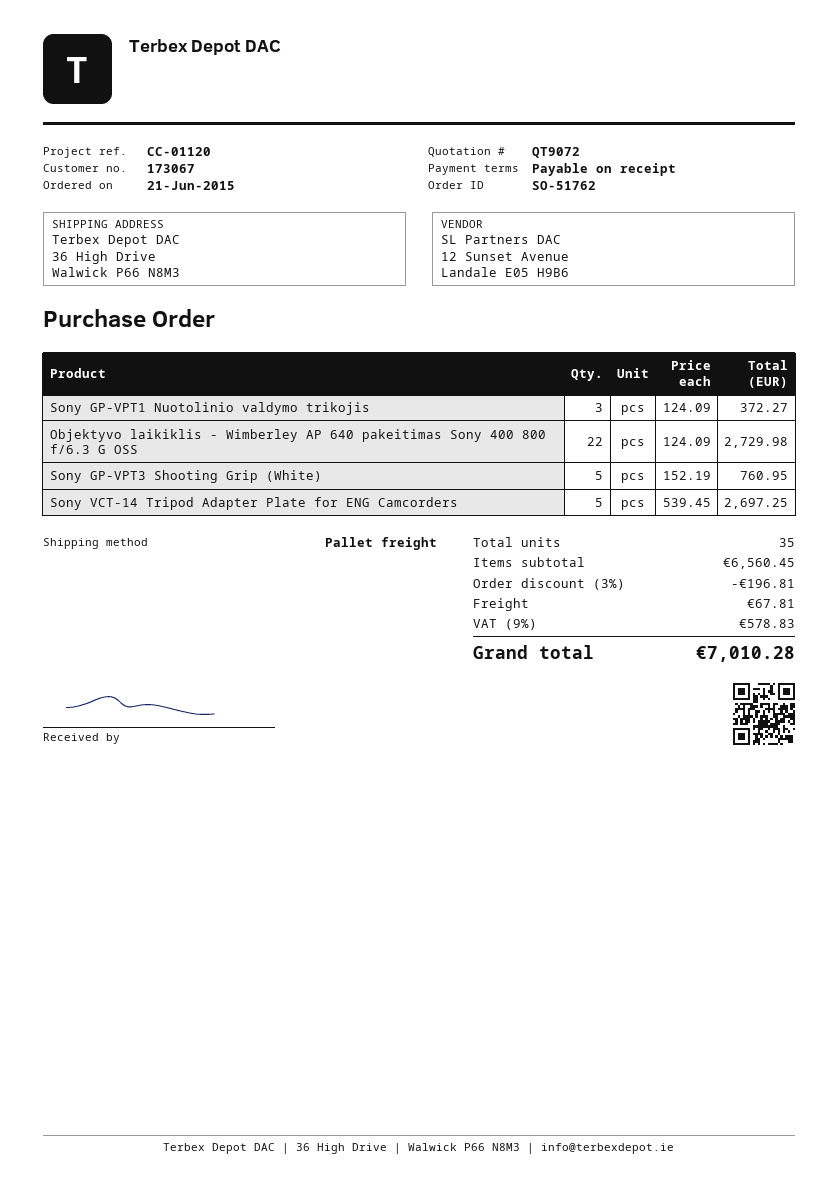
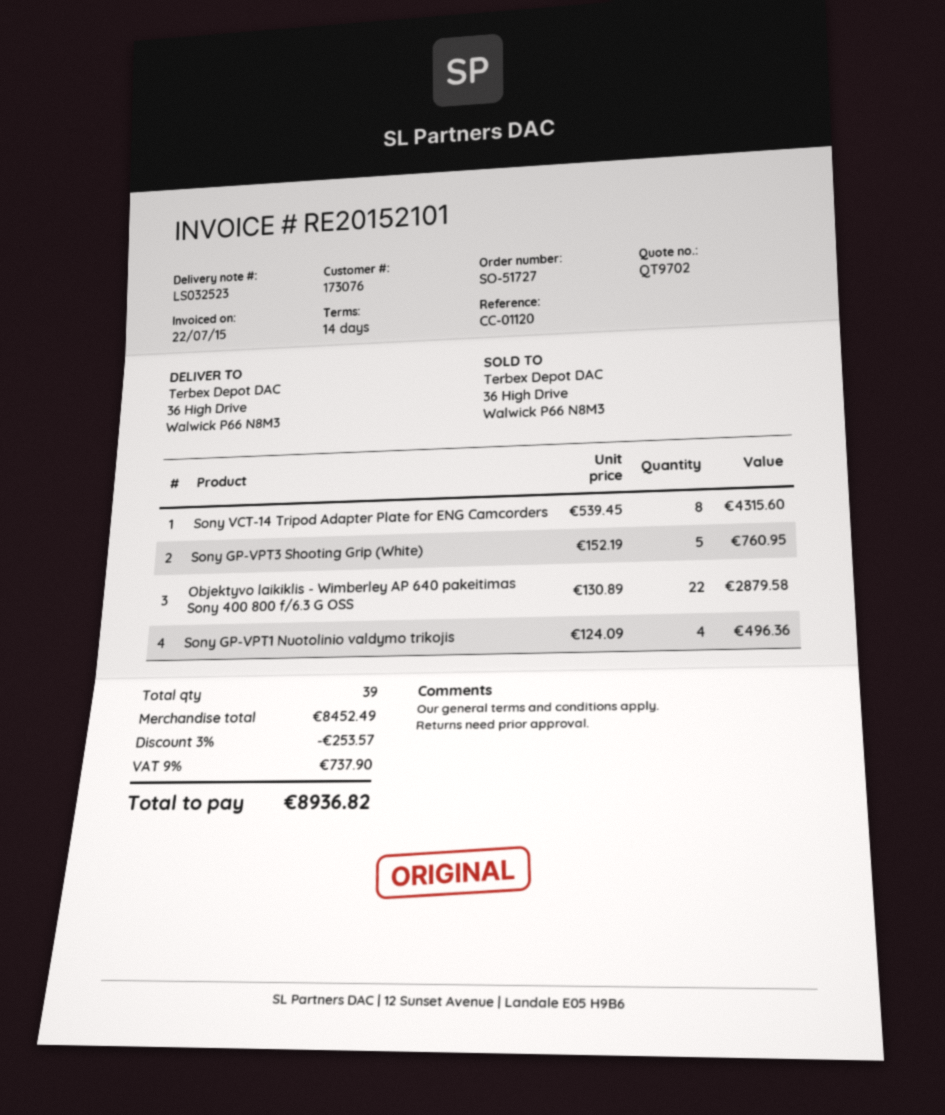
quote number: QT9072 -> QT9702
order number: SO-51762 -> SO-51727
payment terms: on receipt -> 14 days
customer number: 173067 -> 173076
Sony GP-VPT1 Nuotolinio valdymo trikojis: 3 x 124.09 = 372.27 -> 4 x 124.09 = 496.36
Objektyvo laikiklis - Wimberley AP 640 pakeitimas Sony 400 800 f/6.3 G OSS: 22 x 124.09 = 2729.98 -> 22 x 130.89 = 2879.58
Sony VCT-14 Tripod Adapter Plate for ENG Camcorders: 5 x 539.45 = 2697.25 -> 8 x 539.45 = 4315.60
total quantity: 35 -> 39
subtotal: 6560.45 -> 8452.49
discount: 3% = 196.81 -> 3% = 253.57
shipping: 67.81 -> none
tax: 9% = 578.83 -> 9% = 737.90
total: 7010.28 -> 8936.82

